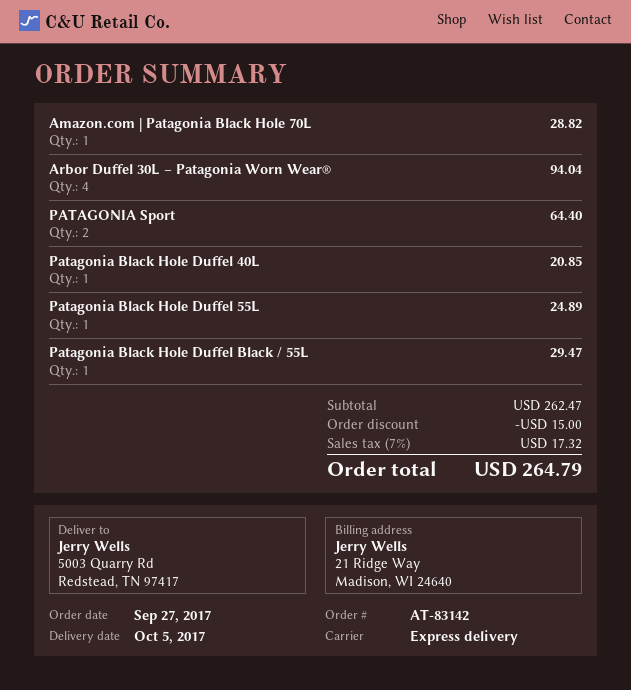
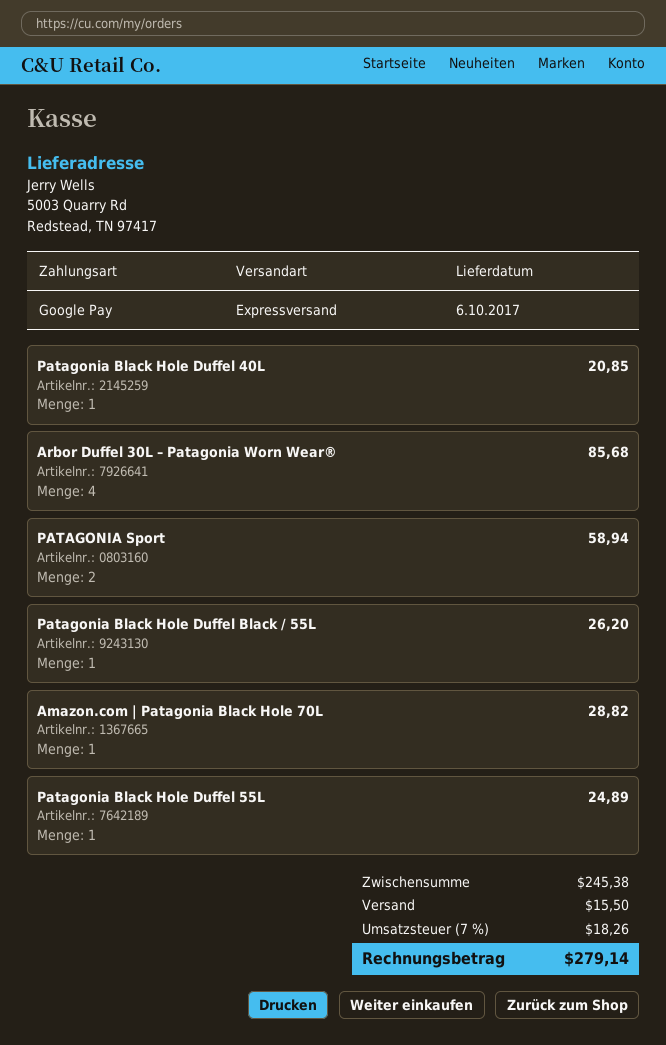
delivery date: 2017-10-05 -> 2017-10-06
Arbor Duffel 30L – Patagonia Worn Wear®: 4 for 94.04 -> 4 for 85.68
PATAGONIA Sport: 2 for 64.40 -> 2 for 58.94
Patagonia Black Hole Duffel Black / 55L: 1 for 29.47 -> 1 for 26.20
subtotal: 262.47 -> 245.38
discount: 15.00 -> none
shipping: none -> 15.50
tax: 7% = 17.32 -> 7% = 18.26
total: 264.79 -> 279.14

